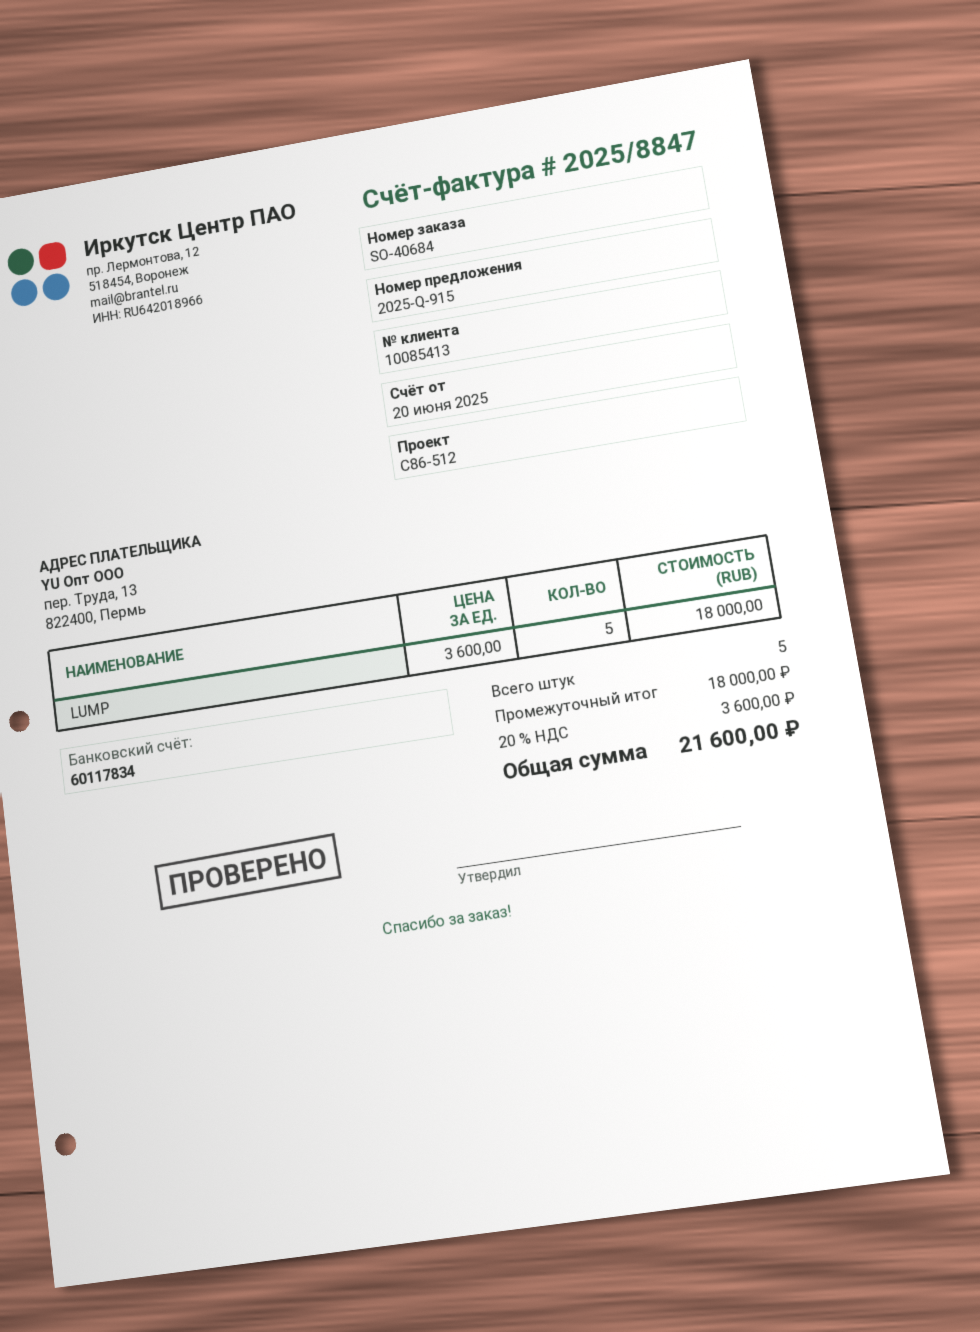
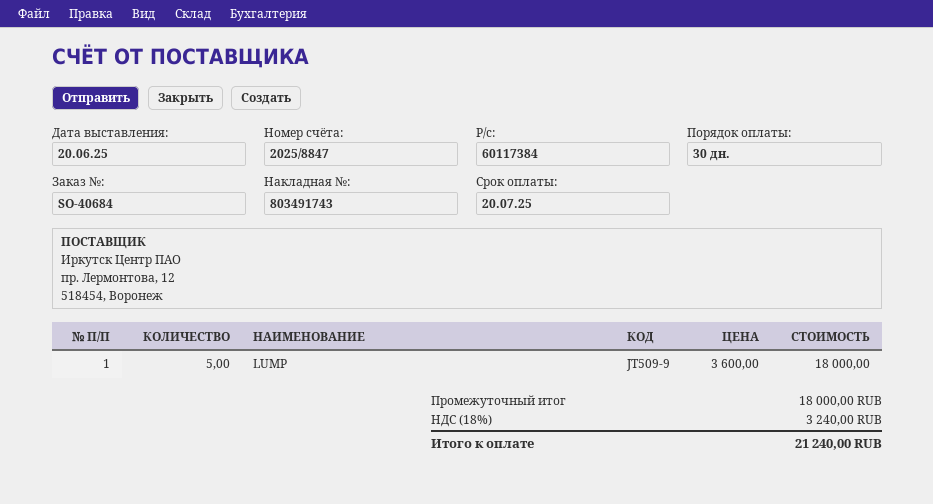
bank account: 60117834 -> 60117384
tax: 20% = 3600.00 -> 18% = 3240.00
total: 21600.00 -> 21240.00

